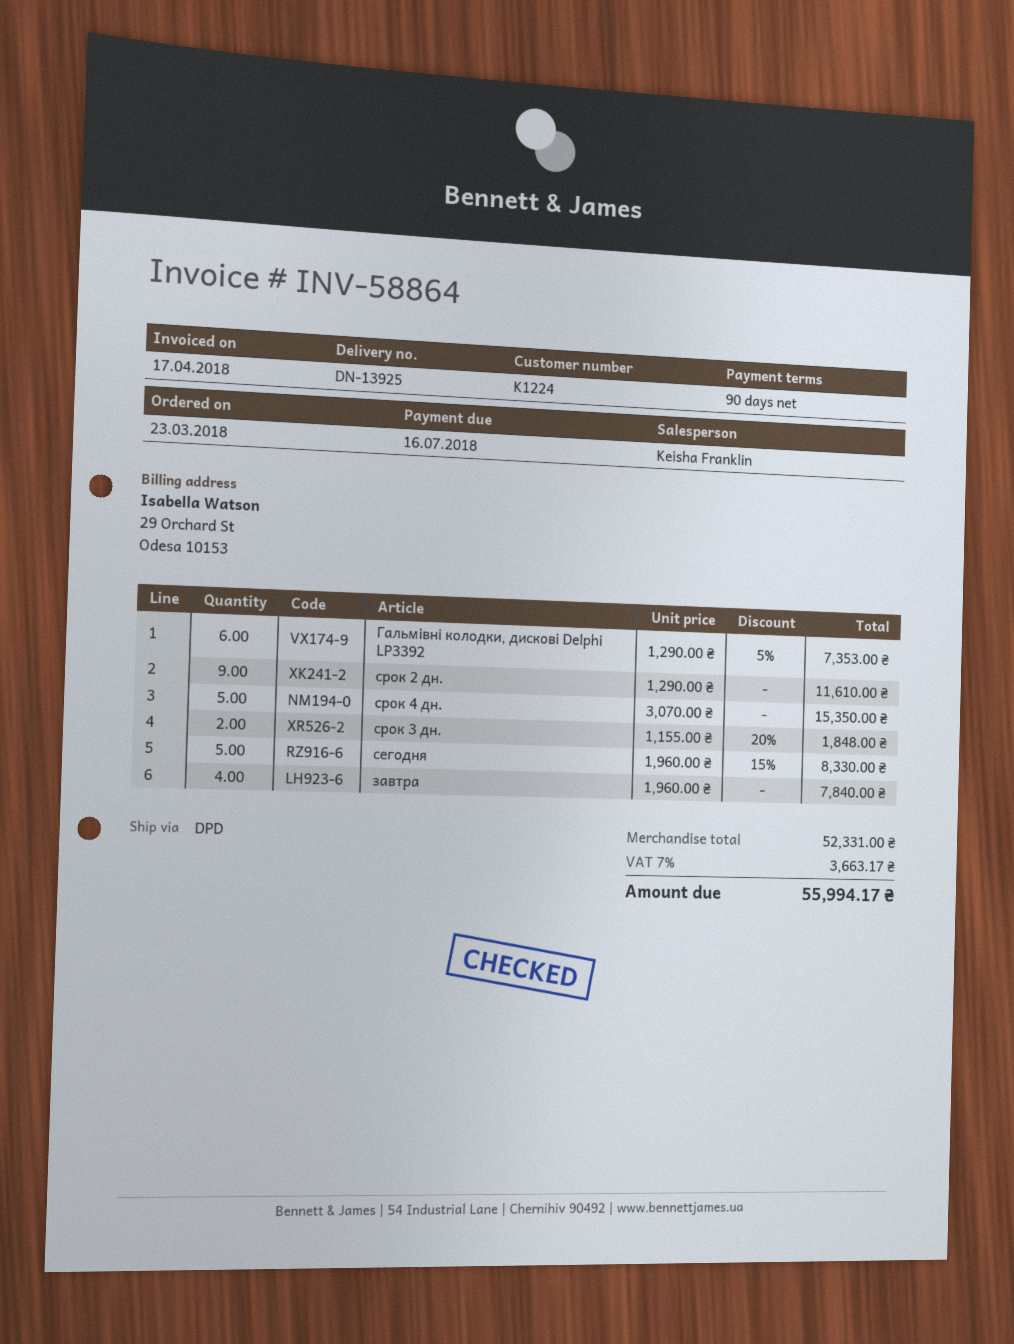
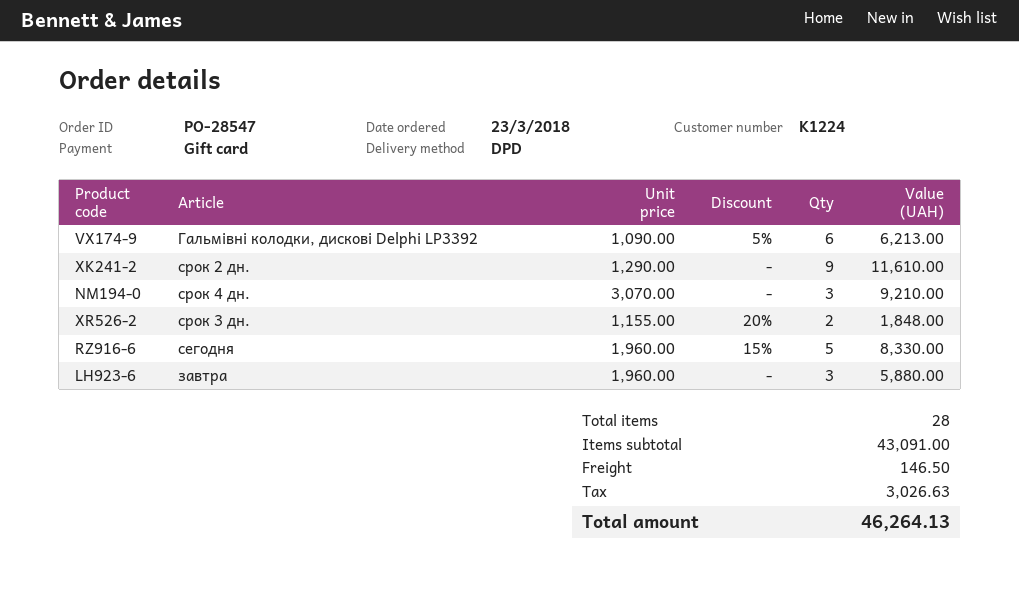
Гальмівні колодки, дискові Delphi LP3392: 6 x 1290.00 - 5% = 7353.00 -> 6 x 1090.00 - 5% = 6213.00
срок 4 дн.: 5 x 3070.00 = 15350.00 -> 3 x 3070.00 = 9210.00
завтра: 4 x 1960.00 = 7840.00 -> 3 x 1960.00 = 5880.00
subtotal: 52331.00 -> 43091.00
shipping: none -> 146.50
tax: 3663.17 -> 3026.63
total: 55994.17 -> 46264.13

